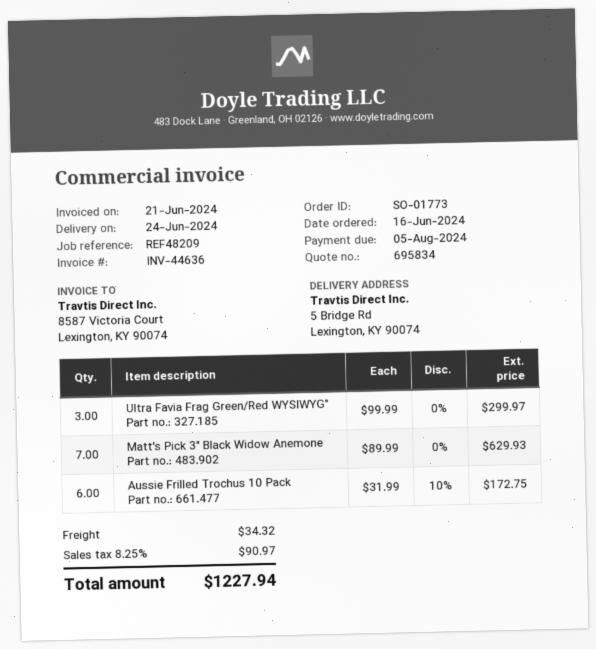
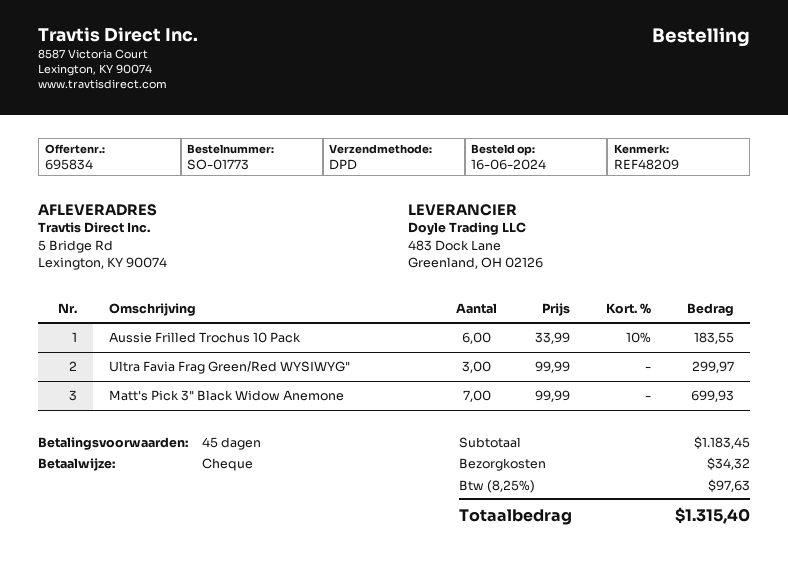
Matt's Pick 3" Black Widow Anemone: 7 x 89.99 = 629.93 -> 7 x 99.99 = 699.93
Aussie Frilled Trochus 10 Pack: 6 x 31.99 - 10% = 172.75 -> 6 x 33.99 - 10% = 183.55
tax: 8.25% = 90.97 -> 8.25% = 97.63
total: 1227.94 -> 1315.40

